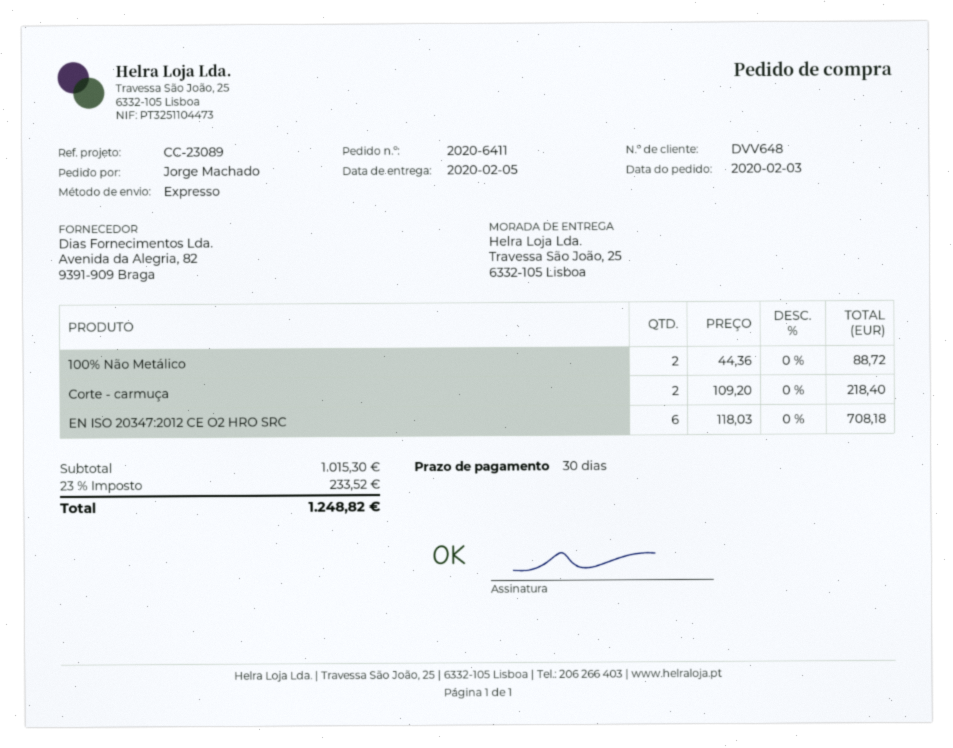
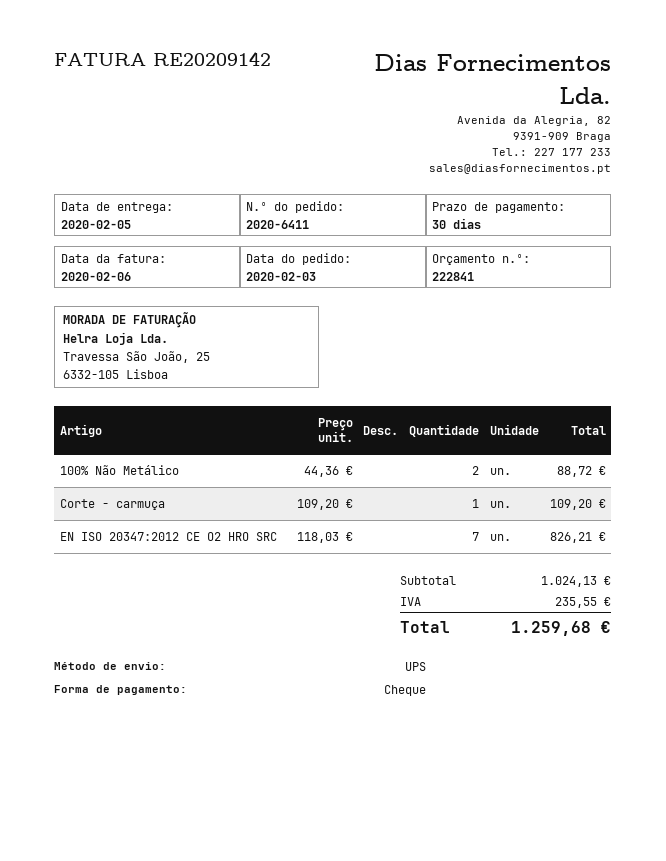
shipping method: express -> UPS
Corte - carmuça: 2 x 109.20 = 218.40 -> 1 x 109.20 = 109.20
EN ISO 20347:2012 CE O2 HRO SRC: 6 x 118.03 = 708.18 -> 7 x 118.03 = 826.21
subtotal: 1015.30 -> 1024.13
tax: 233.52 -> 235.55
total: 1248.82 -> 1259.68

